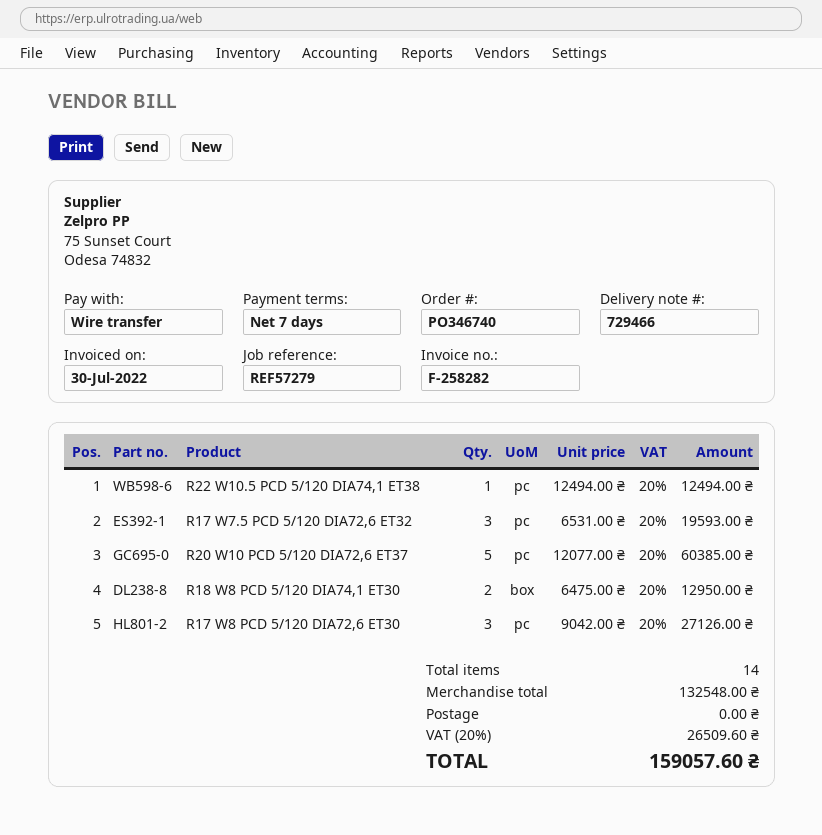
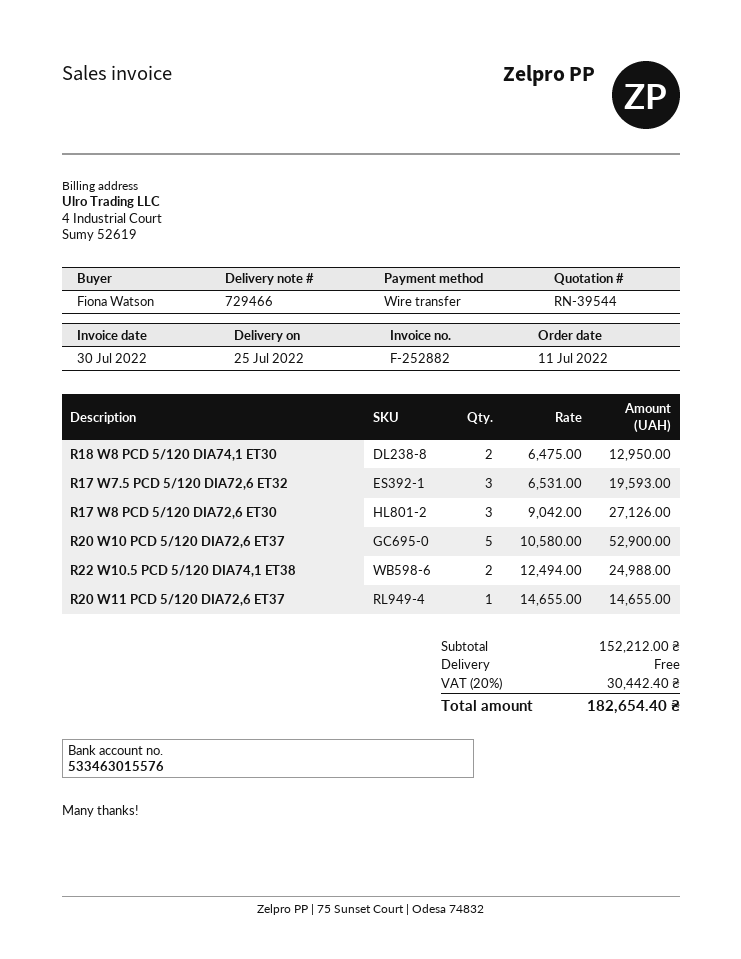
invoice number: F-258282 -> F-252882
R22 W10.5 PCD 5/120 DIA74,1 ET38: 1 x 12494.00 = 12494.00 -> 2 x 12494.00 = 24988.00
R20 W10 PCD 5/120 DIA72,6 ET37: 5 x 12077.00 = 60385.00 -> 5 x 10580.00 = 52900.00
R20 W11 PCD 5/120 DIA72,6 ET37: none -> 1 x 14655.00 = 14655.00
subtotal: 132548.00 -> 152212.00
tax: 20% = 26509.60 -> 20% = 30442.40
total: 159057.60 -> 182654.40

